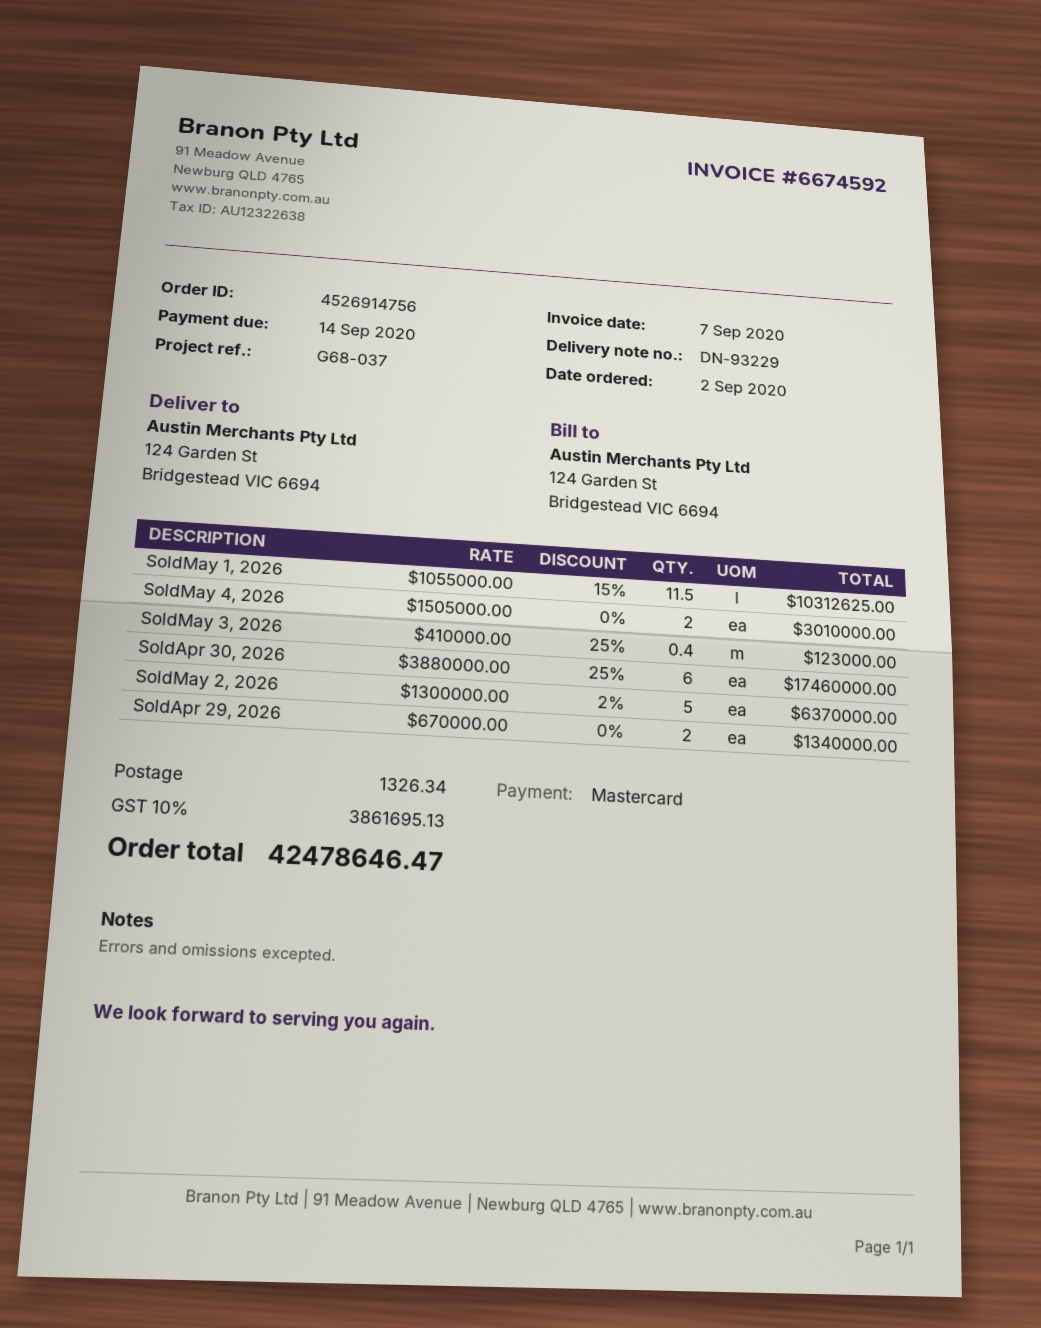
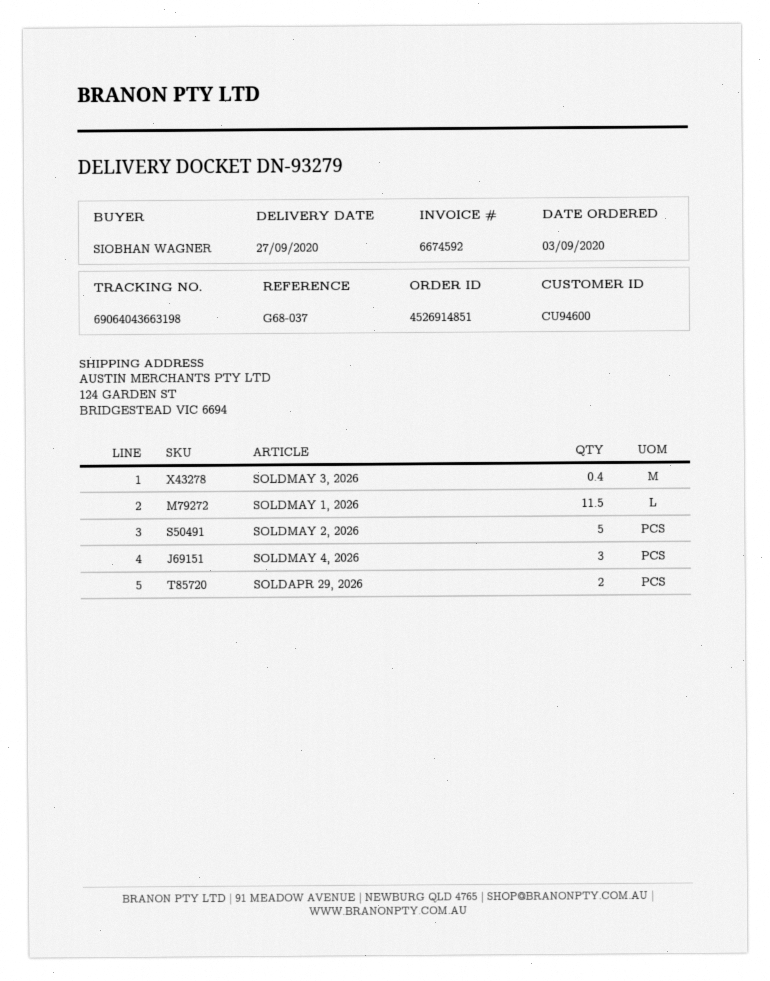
order number: 4526914756 -> 4526914851
order date: 2020-09-02 -> 2020-09-03
delivery note number: DN-93229 -> DN-93279
SoldMay 4, 2026: 2 -> 3
SoldApr 30, 2026: 6 -> none

